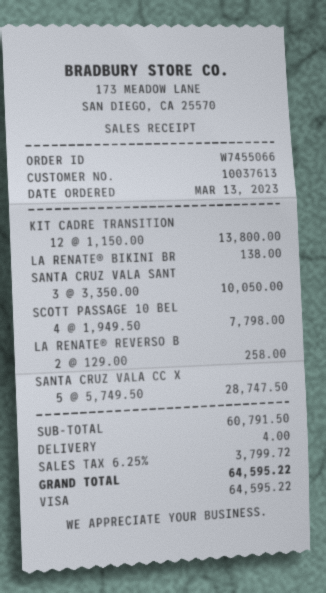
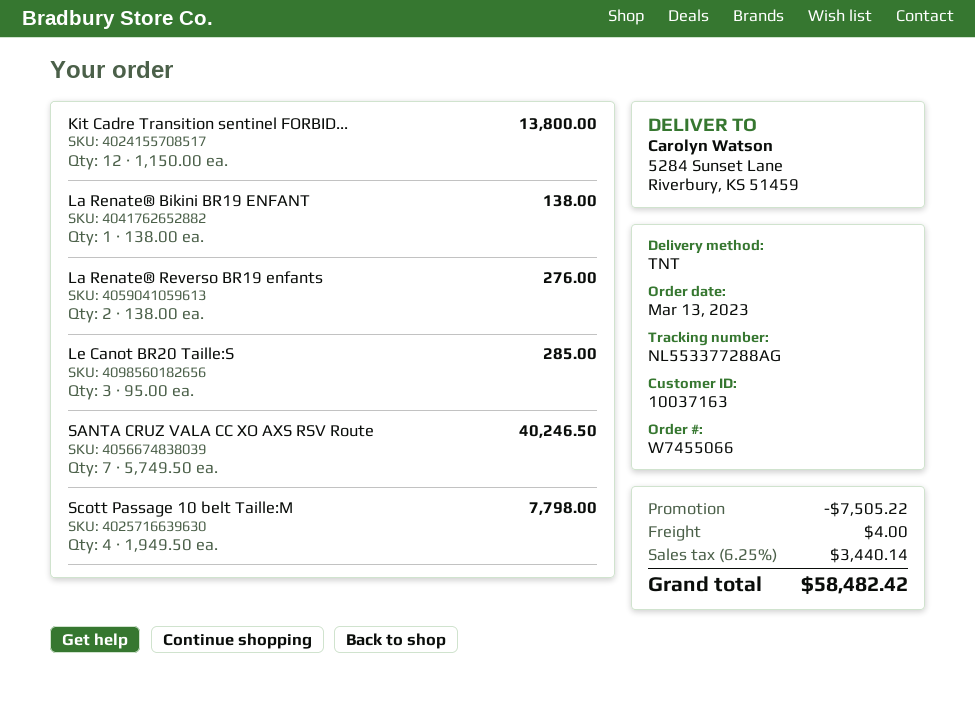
customer number: 10037613 -> 10037163
SANTA CRUZ VALA SANT: 3 x 3350.00 = 10050.00 -> none
LA RENATE® REVERSO B: 2 x 129.00 = 258.00 -> 2 x 138.00 = 276.00
SANTA CRUZ VALA CC X: 5 x 5749.50 = 28747.50 -> 7 x 5749.50 = 40246.50
Le Canot BR20 Taille:S: none -> 3 x 95.00 = 285.00
discount: none -> 7505.22
tax: 6.25% = 3799.72 -> 6.25% = 3440.14
total: 64595.22 -> 58482.42

